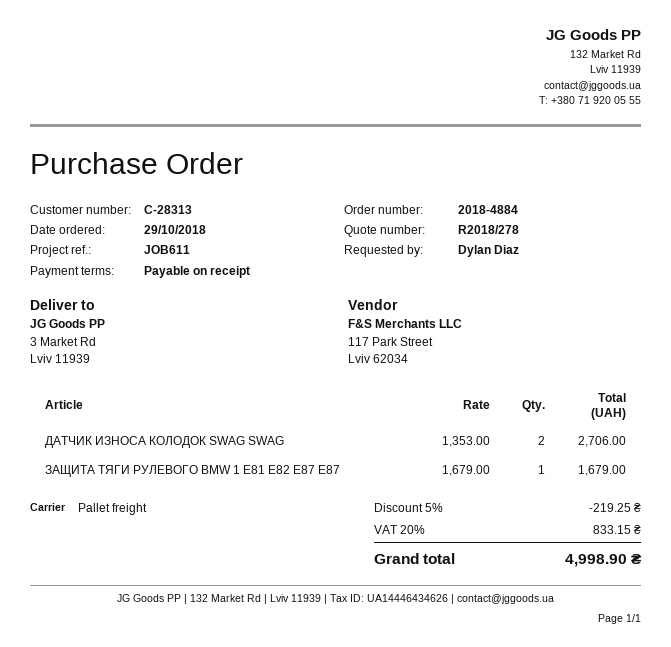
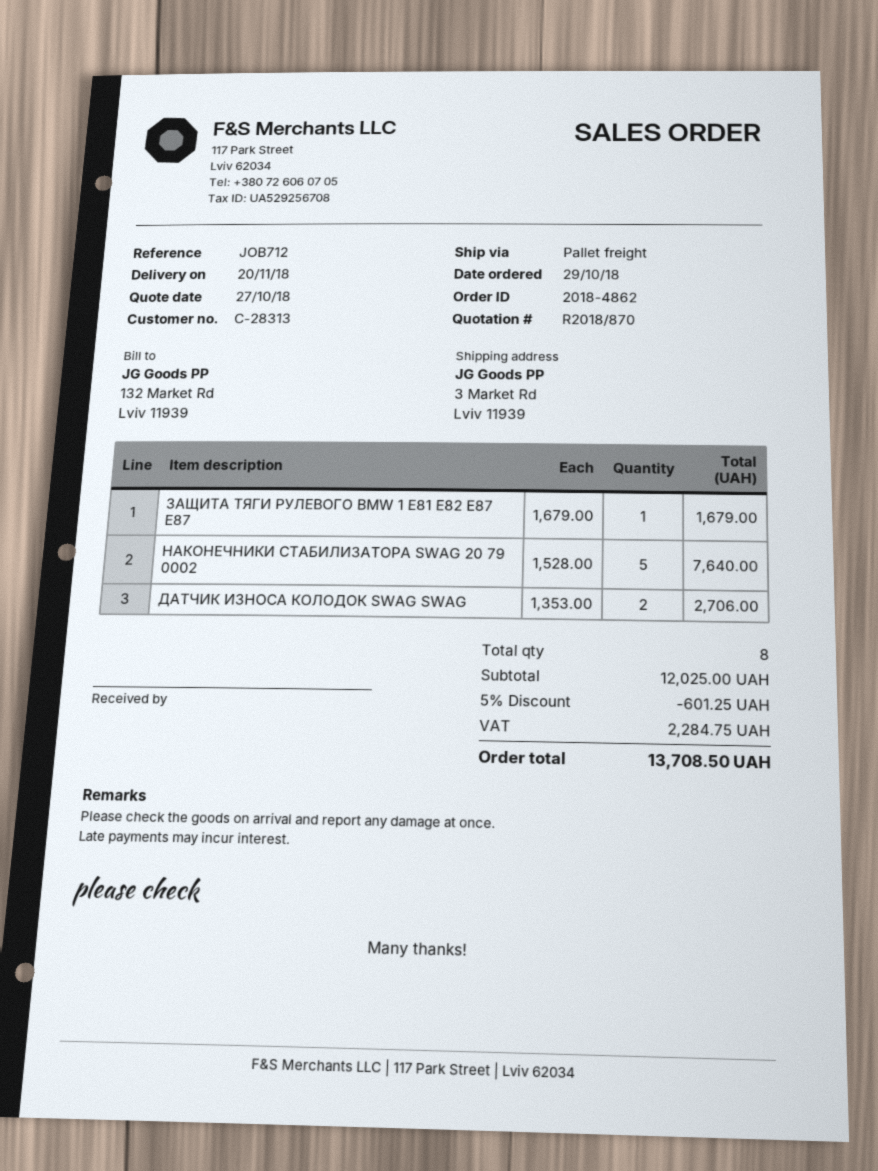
quote number: R2018/278 -> R2018/870
order number: 2018-4884 -> 2018-4862
reference: JOB611 -> JOB712
НАКОНЕЧНИКИ СТАБИЛИЗАТОРА SWAG 20 79 0002: none -> 5 x 1528.00 = 7640.00
discount: 5% = 219.25 -> 5% = 601.25
tax: 833.15 -> 2284.75
total: 4998.90 -> 13708.50

